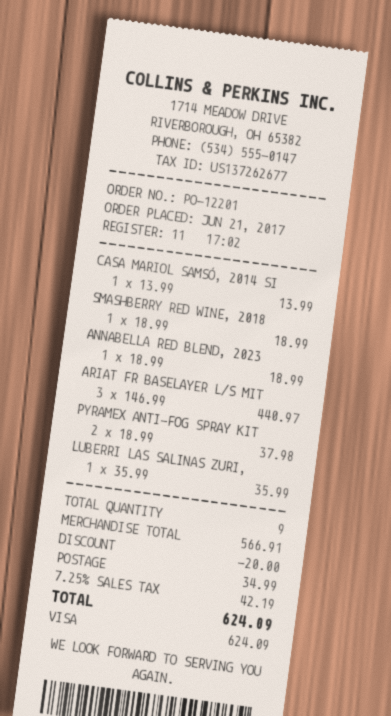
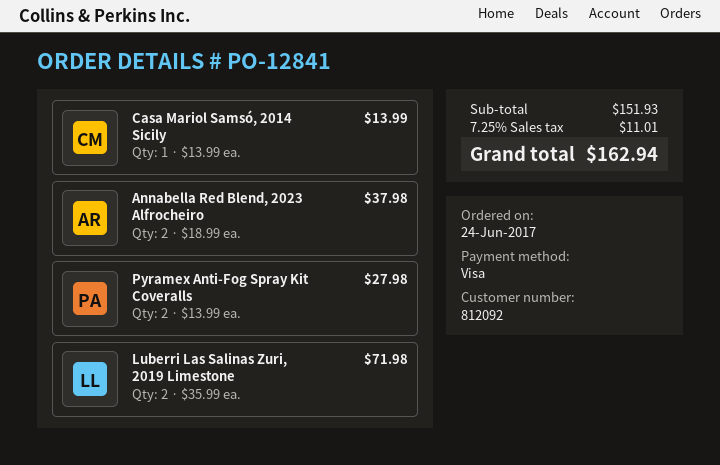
order number: PO-12201 -> PO-12841
order date: 2017-06-21 -> 2017-06-24
SMASHBERRY RED WINE, 2018: 1 x 18.99 = 18.99 -> none
ANNABELLA RED BLEND, 2023: 1 x 18.99 = 18.99 -> 2 x 18.99 = 37.98
ARIAT FR BASELAYER L/S MIT: 3 x 146.99 = 440.97 -> none
PYRAMEX ANTI-FOG SPRAY KIT: 2 x 18.99 = 37.98 -> 2 x 13.99 = 27.98
LUBERRI LAS SALINAS ZURI,: 1 x 35.99 = 35.99 -> 2 x 35.99 = 71.98
subtotal: 566.91 -> 151.93
discount: 20.00 -> none
shipping: 34.99 -> none
tax: 7.25% = 42.19 -> 7.25% = 11.01
total: 624.09 -> 162.94

